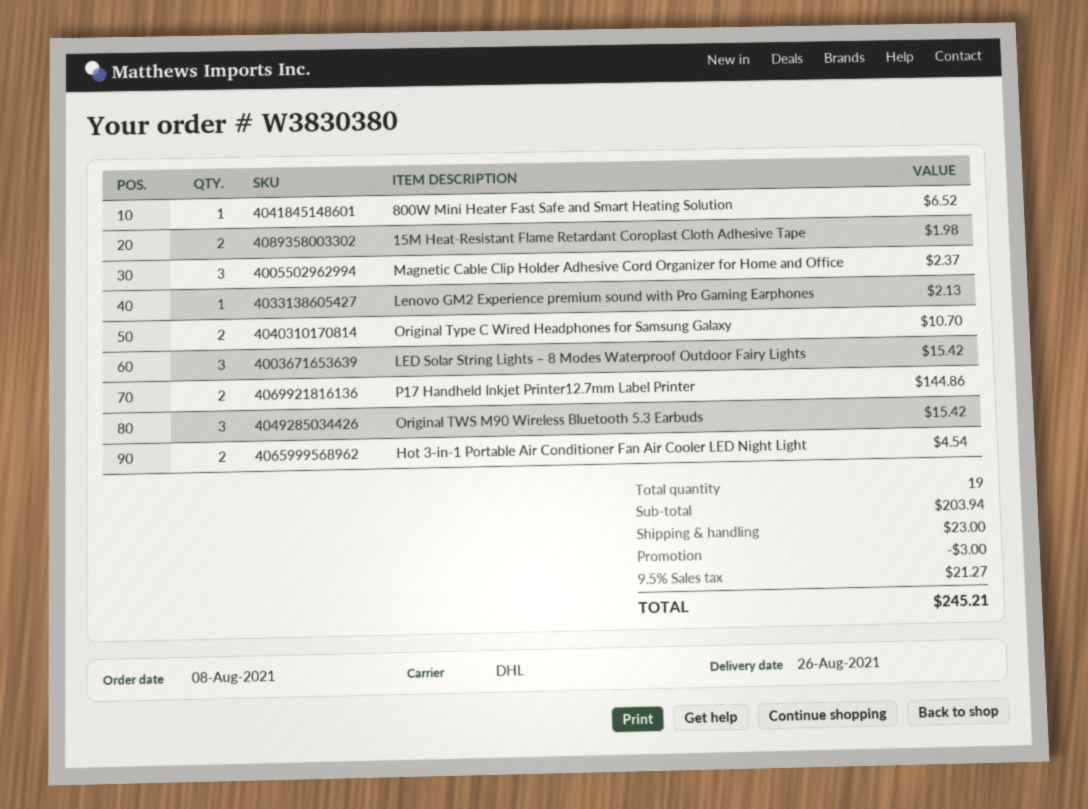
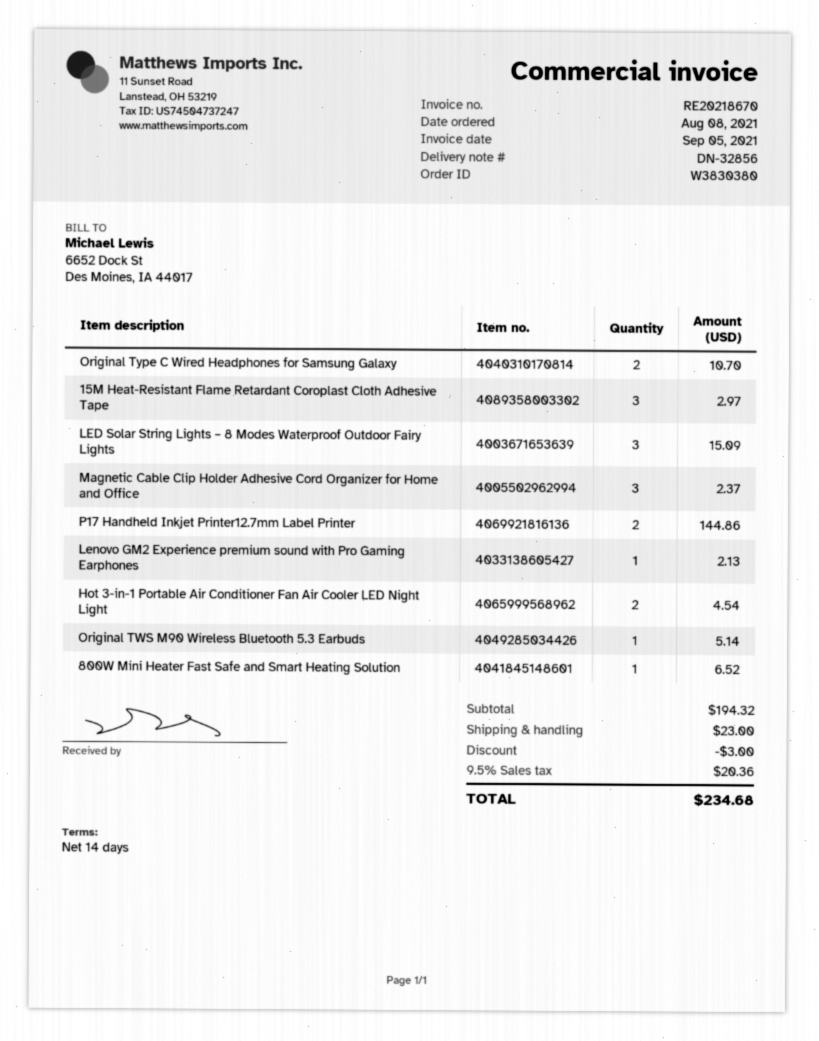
15M Heat-Resistant Flame Retardant Coroplast Cloth Adhesive Tape: 2 for 1.98 -> 3 for 2.97
LED Solar String Lights – 8 Modes Waterproof Outdoor Fairy Lights: 3 for 15.42 -> 3 for 15.09
Original TWS M90 Wireless Bluetooth 5.3 Earbuds: 3 for 15.42 -> 1 for 5.14
subtotal: 203.94 -> 194.32
tax: 9.5% = 21.27 -> 9.5% = 20.36
total: 245.21 -> 234.68

